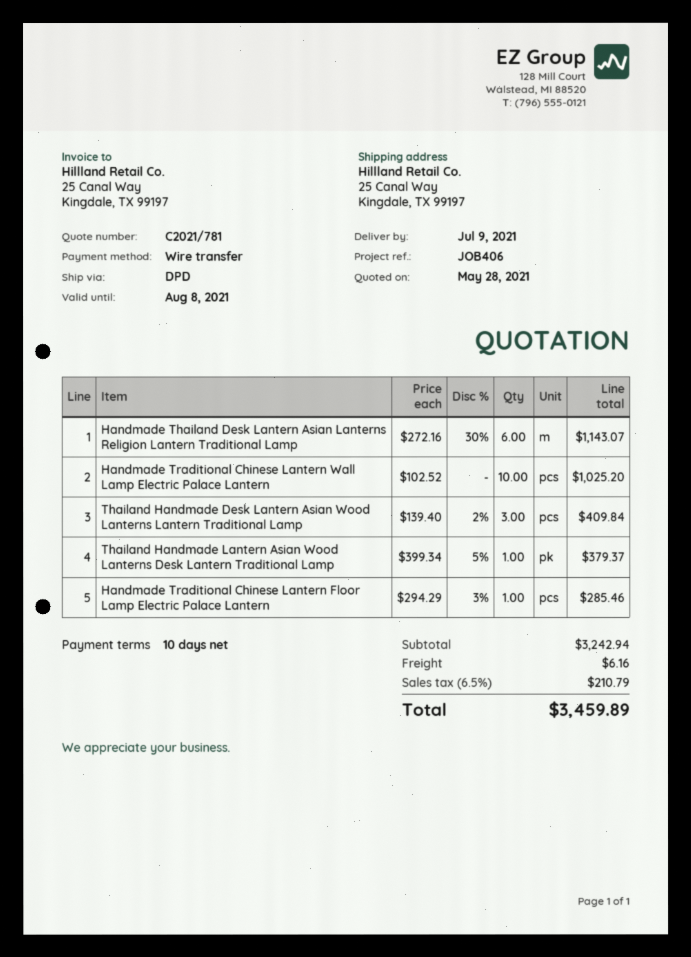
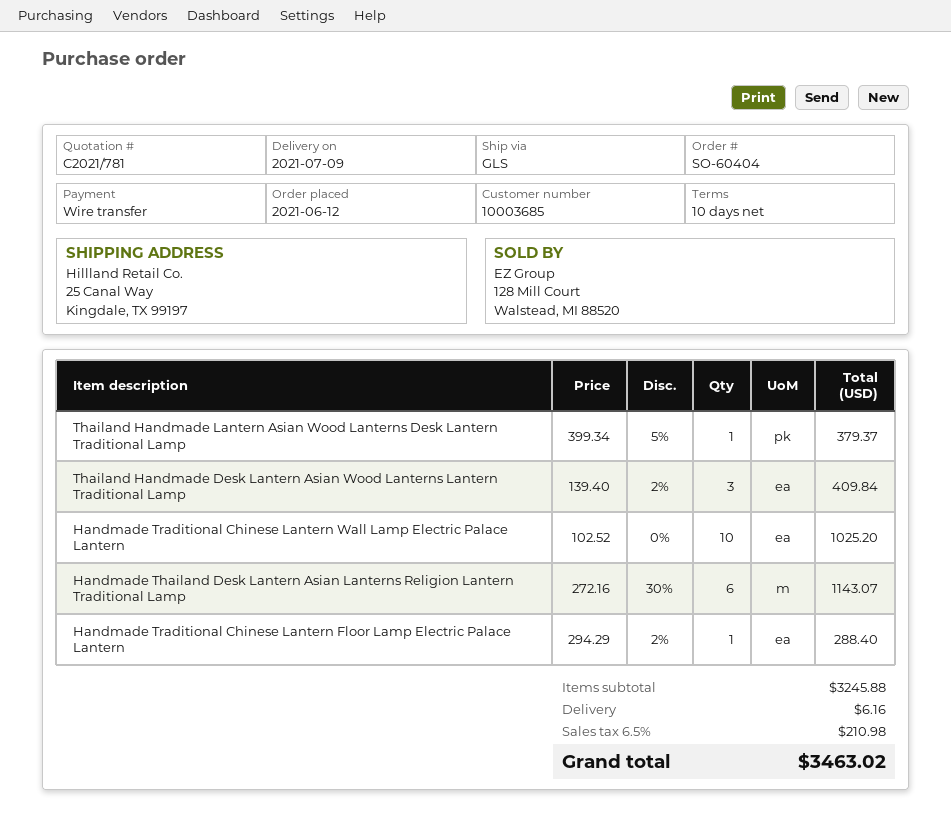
shipping method: DPD -> GLS
Handmade Traditional Chinese Lantern Floor Lamp Electric Palace Lantern: 1 x 294.29 - 3% = 285.46 -> 1 x 294.29 - 2% = 288.40
subtotal: 3242.94 -> 3245.88
tax: 6.5% = 210.79 -> 6.5% = 210.98
total: 3459.89 -> 3463.02

